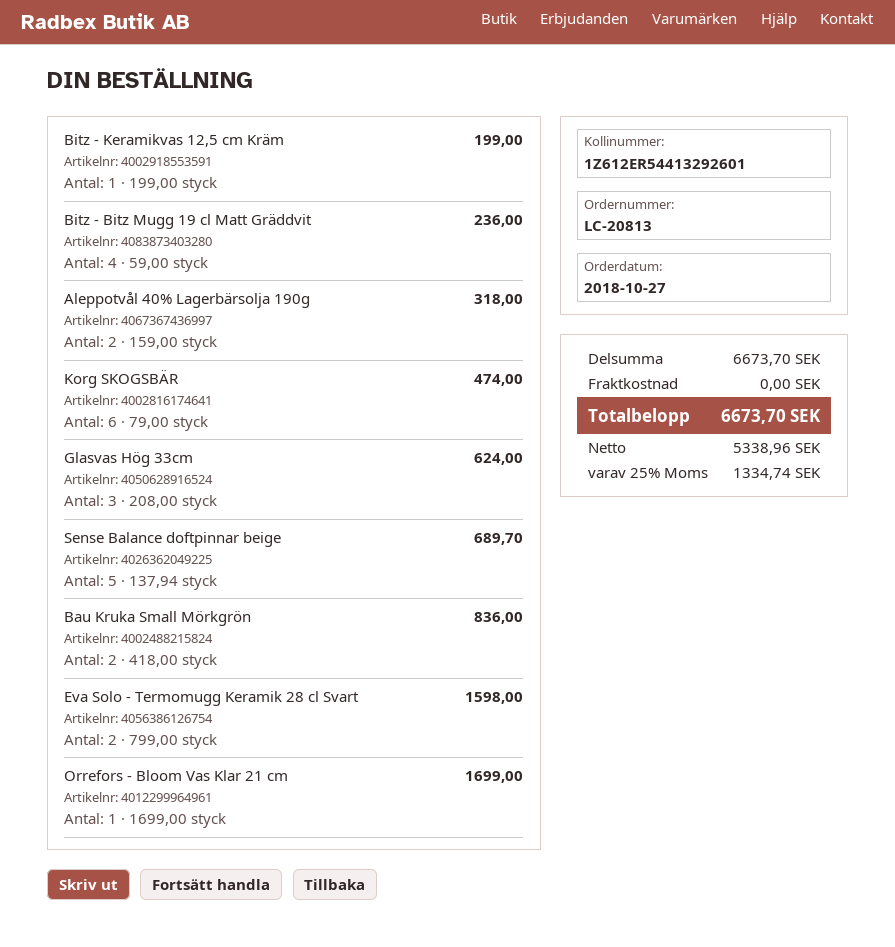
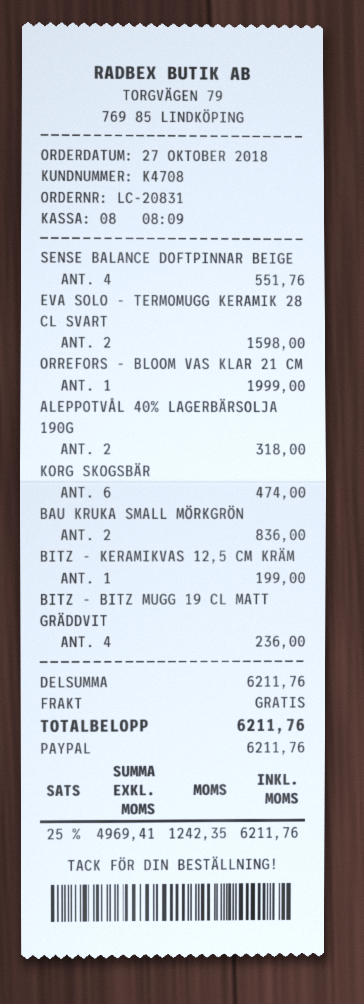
order number: LC-20813 -> LC-20831
Glasvas Hög 33cm: 3 for 624.00 -> none
Sense Balance doftpinnar beige: 5 for 689.70 -> 4 for 551.76
Orrefors - Bloom Vas Klar 21 cm: 1 for 1699.00 -> 1 for 1999.00
subtotal: 6673.70 -> 6211.76
net: 5338.96 -> 4969.41
tax: 25% = 1334.74 -> 25% = 1242.35
total: 6673.70 -> 6211.76

